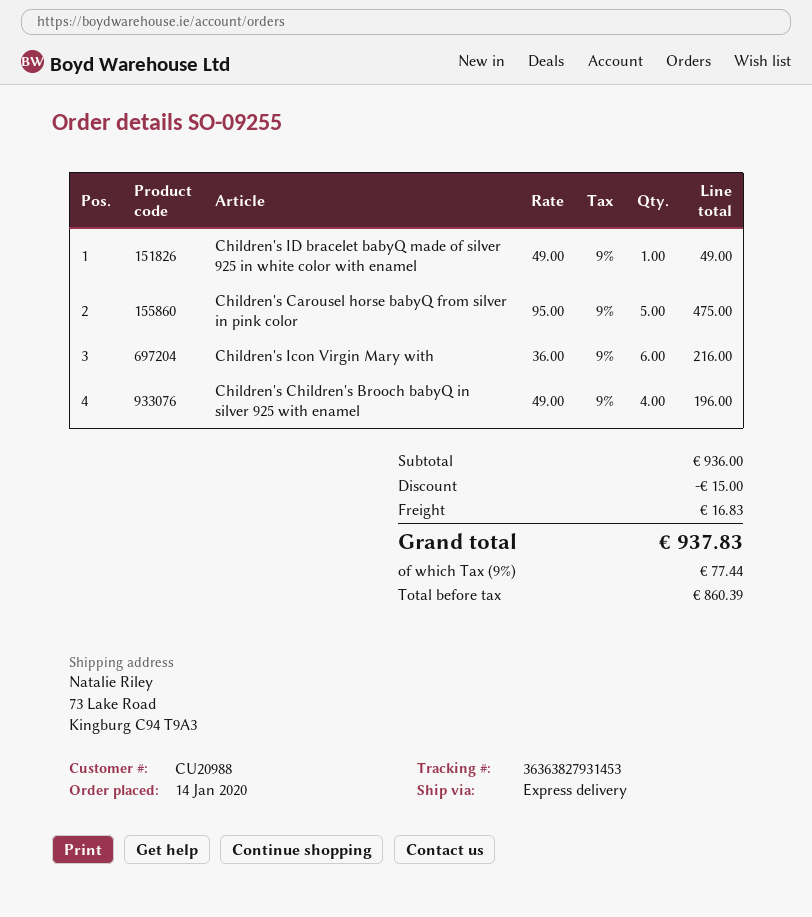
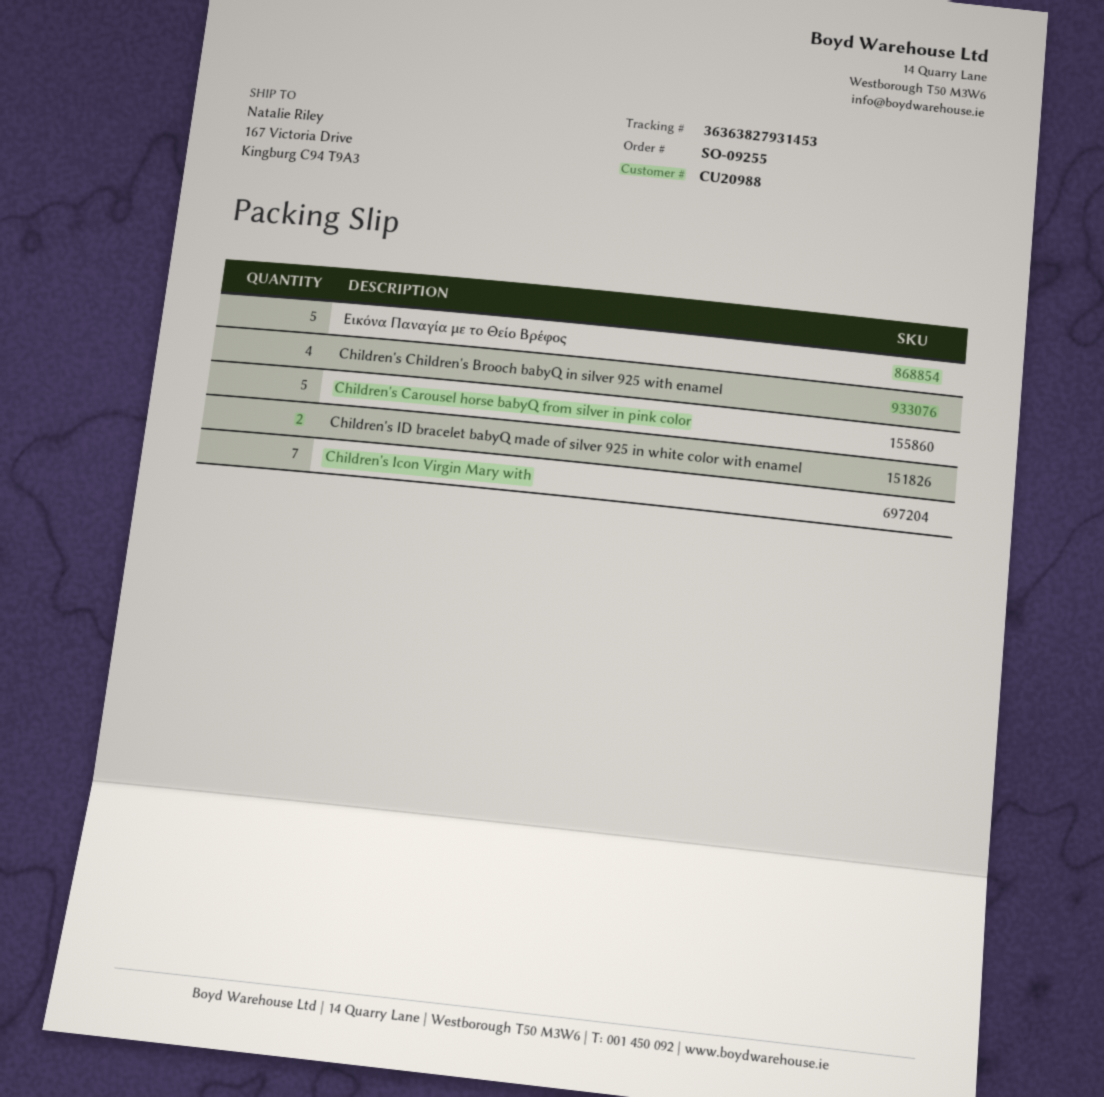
ship to: 73 Lake Road, Kingburg C94 T9A3 -> 167 Victoria Drive, Kingburg C94 T9A3
Children's ID bracelet babyQ made of silver 925 in white color with enamel: 1 -> 2
Children's Icon Virgin Mary with: 6 -> 7
Εικόνα Παναγία με το Θείο Βρέφος: none -> 5

